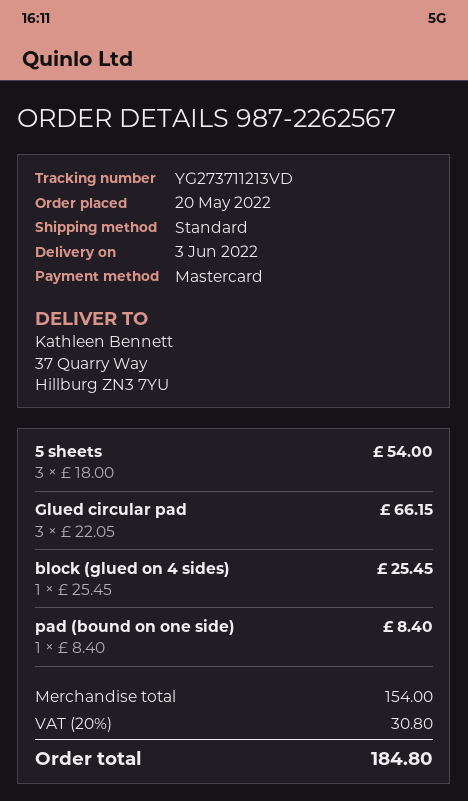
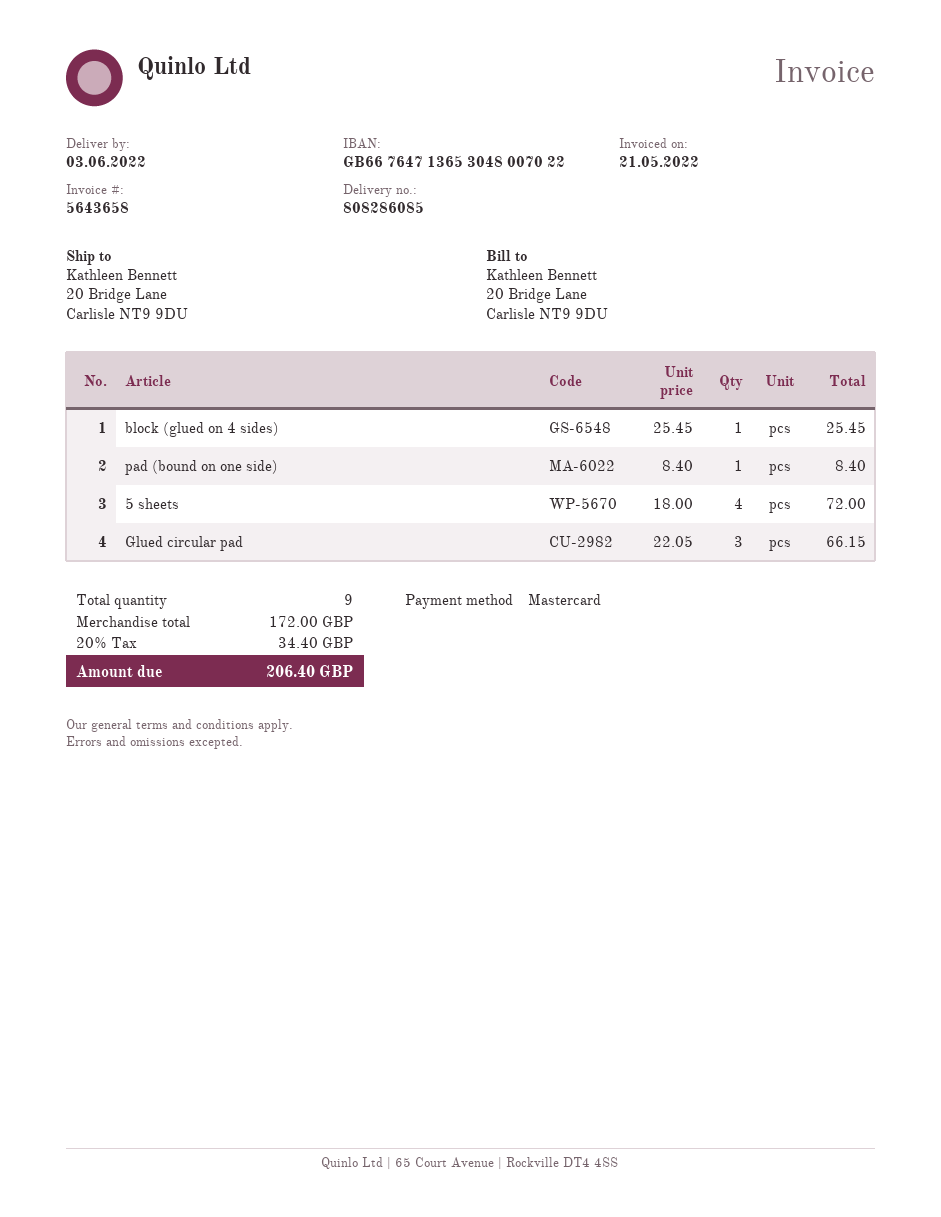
ship to: 37 Quarry Way, Hillburg ZN3 7YU -> 20 Bridge Lane, Carlisle NT9 9DU
5 sheets: 3 x 18.00 = 54.00 -> 4 x 18.00 = 72.00
subtotal: 154.00 -> 172.00
tax: 20% = 30.80 -> 20% = 34.40
total: 184.80 -> 206.40

